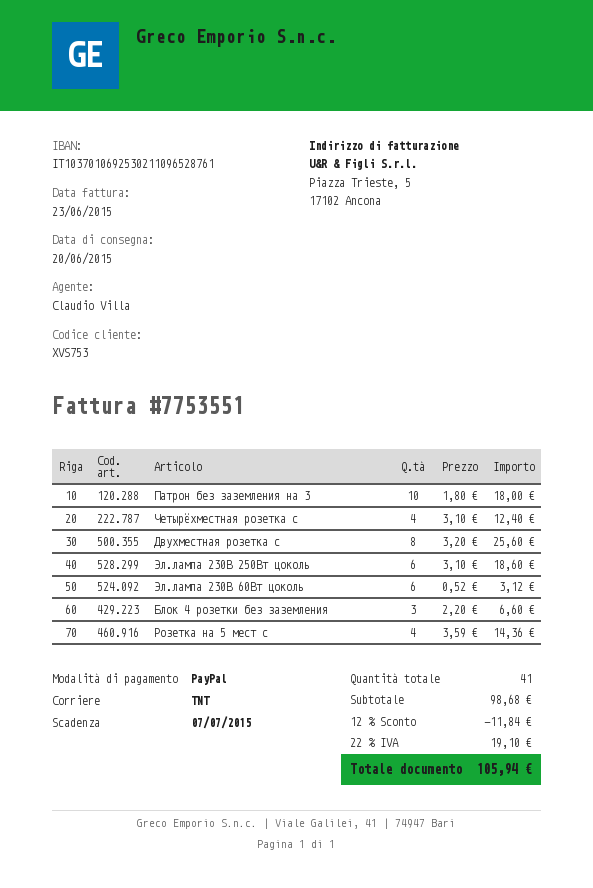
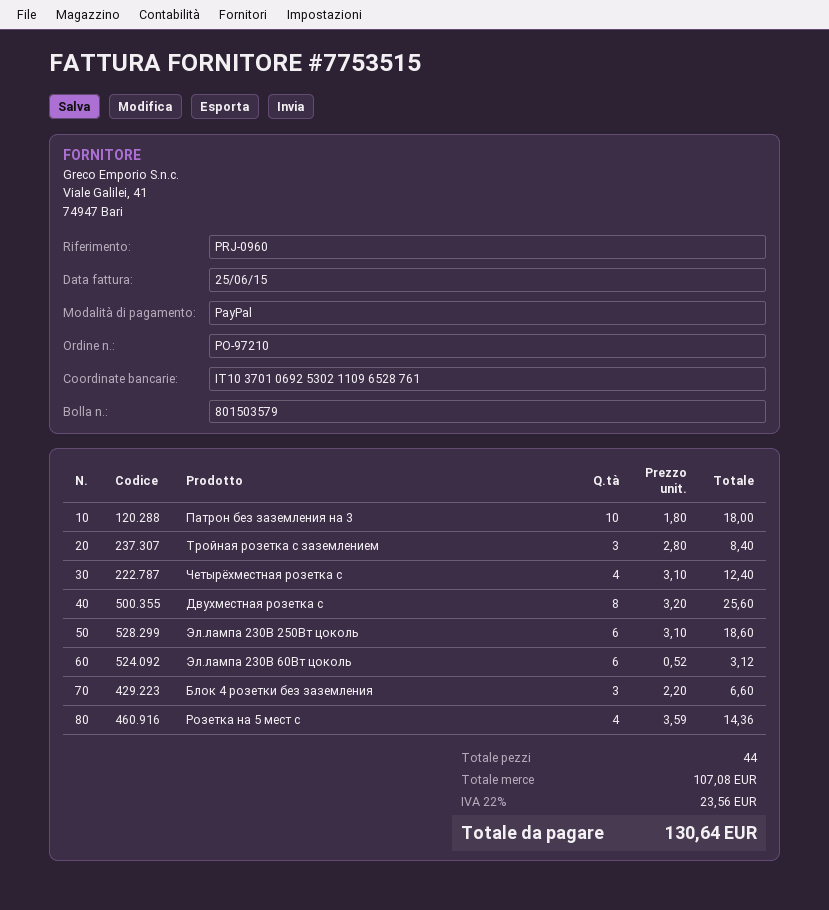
invoice number: 7753551 -> 7753515
invoice date: 2015-06-23 -> 2015-06-25
Тройная розетка с заземлением: none -> 3 x 2.80 = 8.40
total quantity: 41 -> 44
subtotal: 98.68 -> 107.08
discount: 12% = 11.84 -> none
tax: 22% = 19.10 -> 22% = 23.56
total: 105.94 -> 130.64

